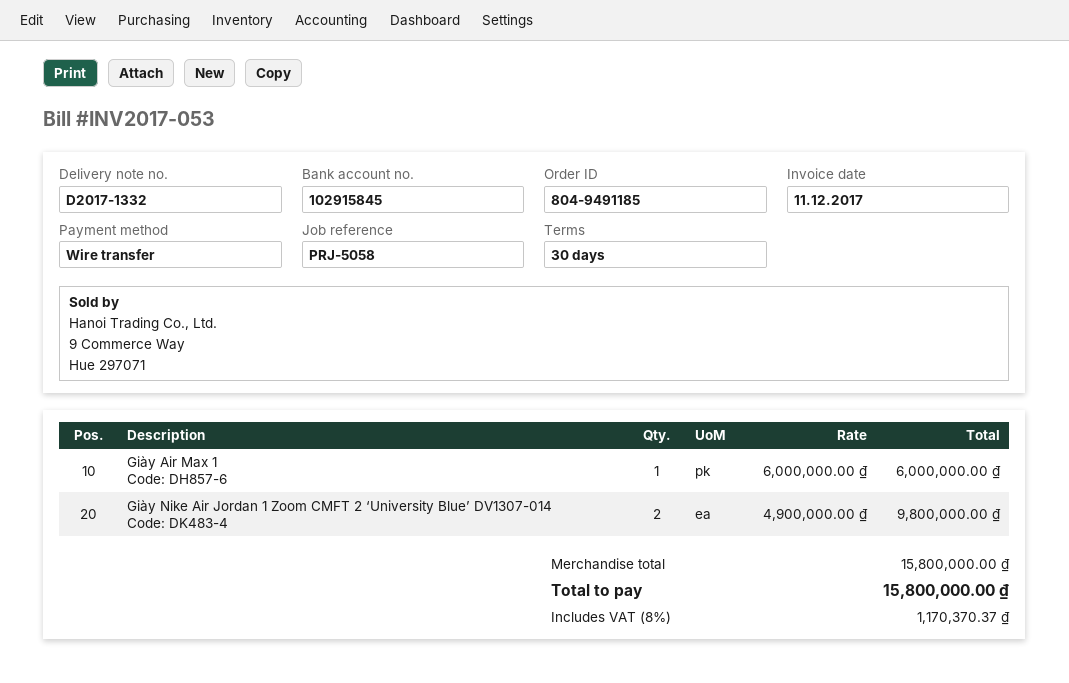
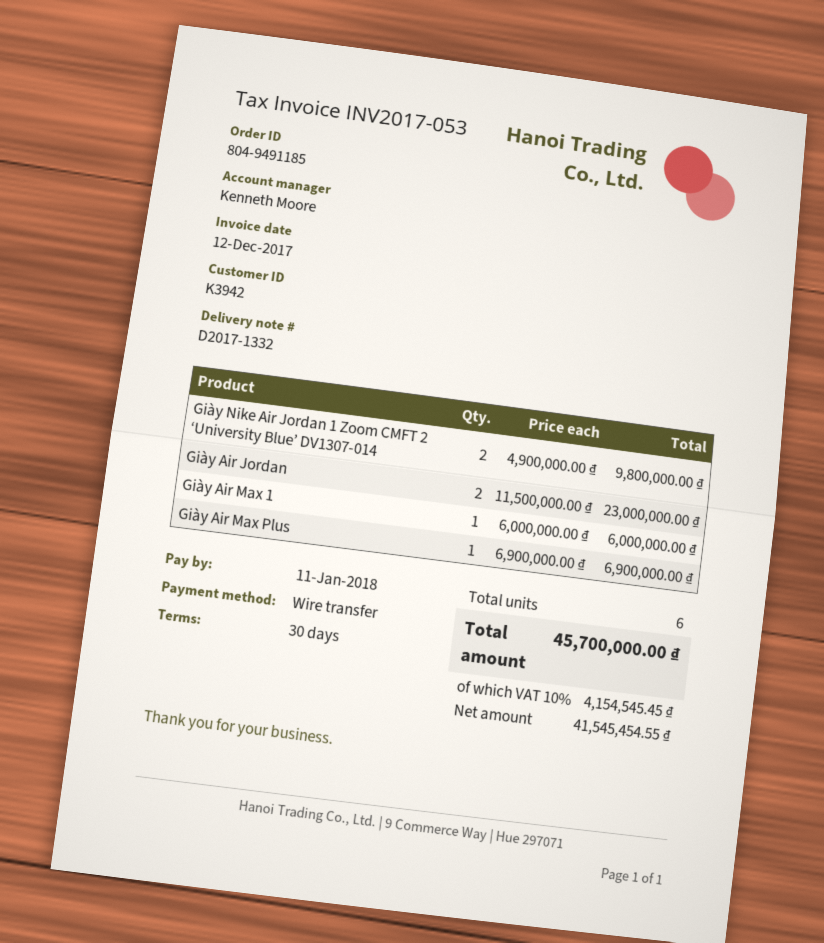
invoice date: 2017-12-11 -> 2017-12-12
Giày Air Jordan: none -> 2 x 11500000.00 = 23000000.00
Giày Air Max Plus: none -> 1 x 6900000.00 = 6900000.00
tax: 8% = 1170370.37 -> 10% = 4154545.45
total: 15800000.00 -> 45700000.00

